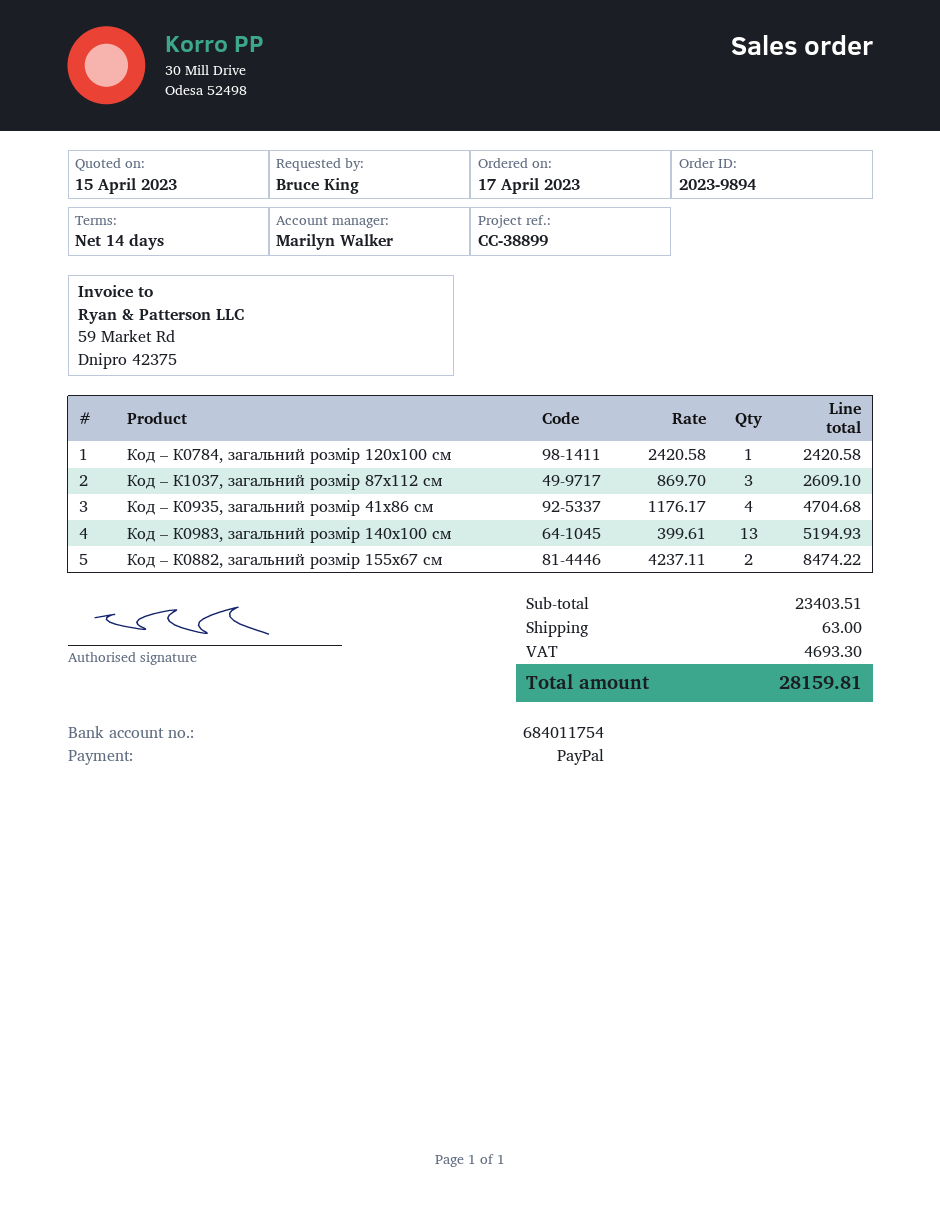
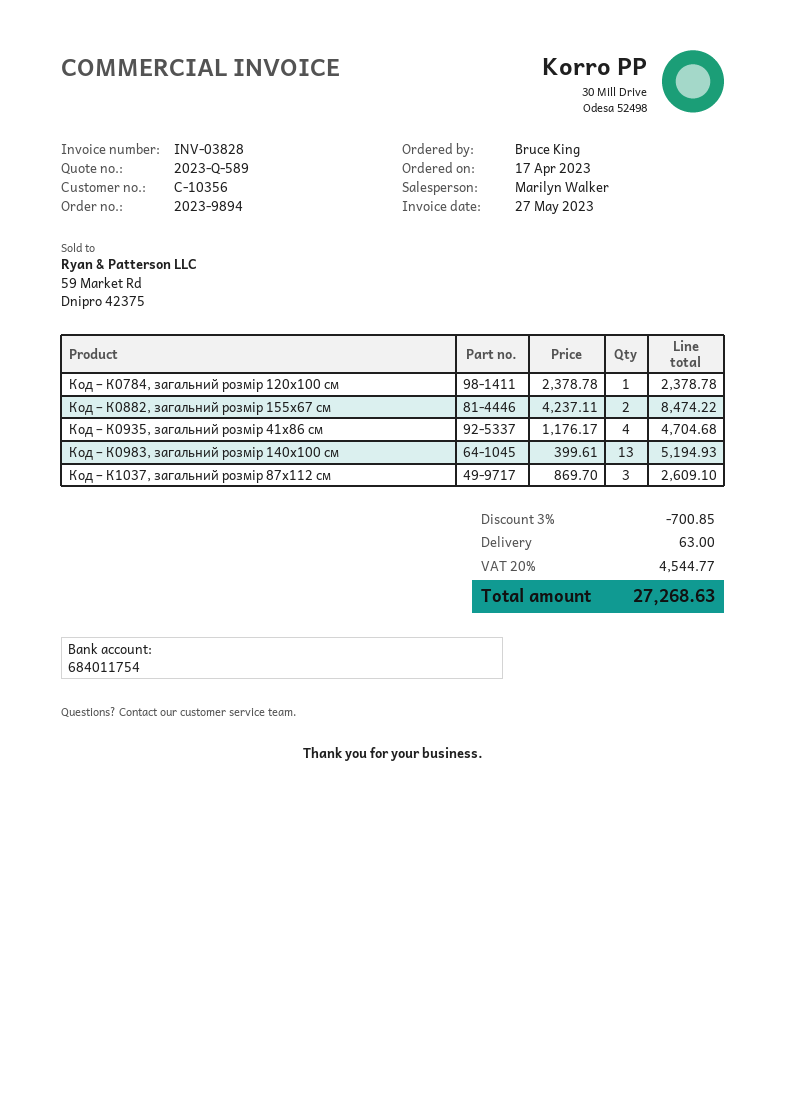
Код – К0784, загальний розмір 120х100 см: 1 x 2420.58 = 2420.58 -> 1 x 2378.78 = 2378.78
discount: none -> 3% = 700.85
tax: 4693.30 -> 4544.77
total: 28159.81 -> 27268.63

